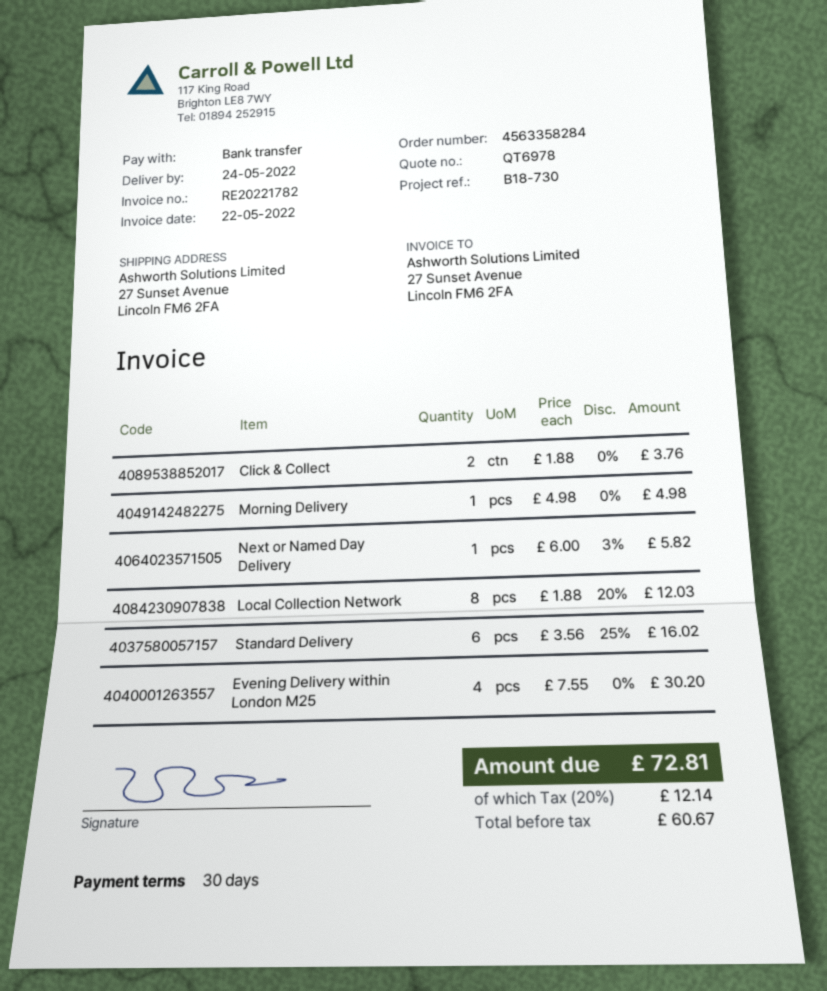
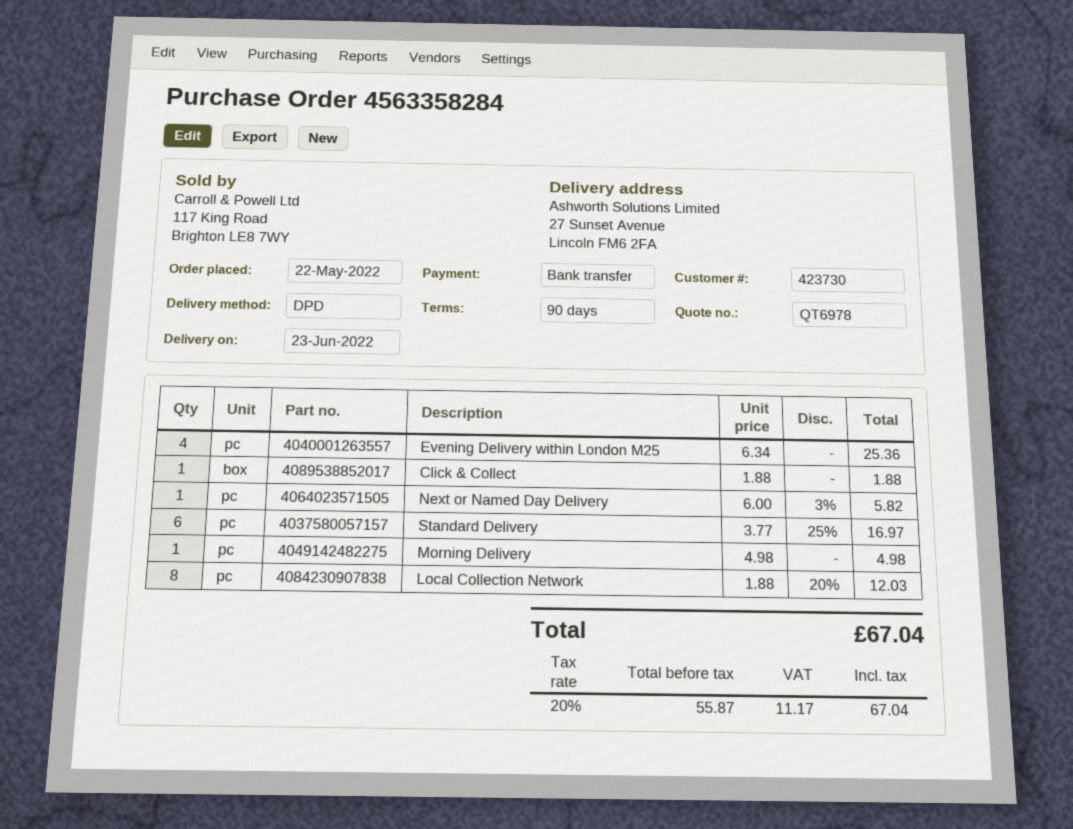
delivery date: 2022-05-24 -> 2022-06-23
payment terms: 30 days -> 90 days
Click & Collect: 2 x 1.88 = 3.76 -> 1 x 1.88 = 1.88
Standard Delivery: 6 x 3.56 - 25% = 16.02 -> 6 x 3.77 - 25% = 16.97
Evening Delivery within London M25: 4 x 7.55 = 30.20 -> 4 x 6.34 = 25.36
net: 60.67 -> 55.87
tax: 20% = 12.14 -> 20% = 11.17
total: 72.81 -> 67.04

